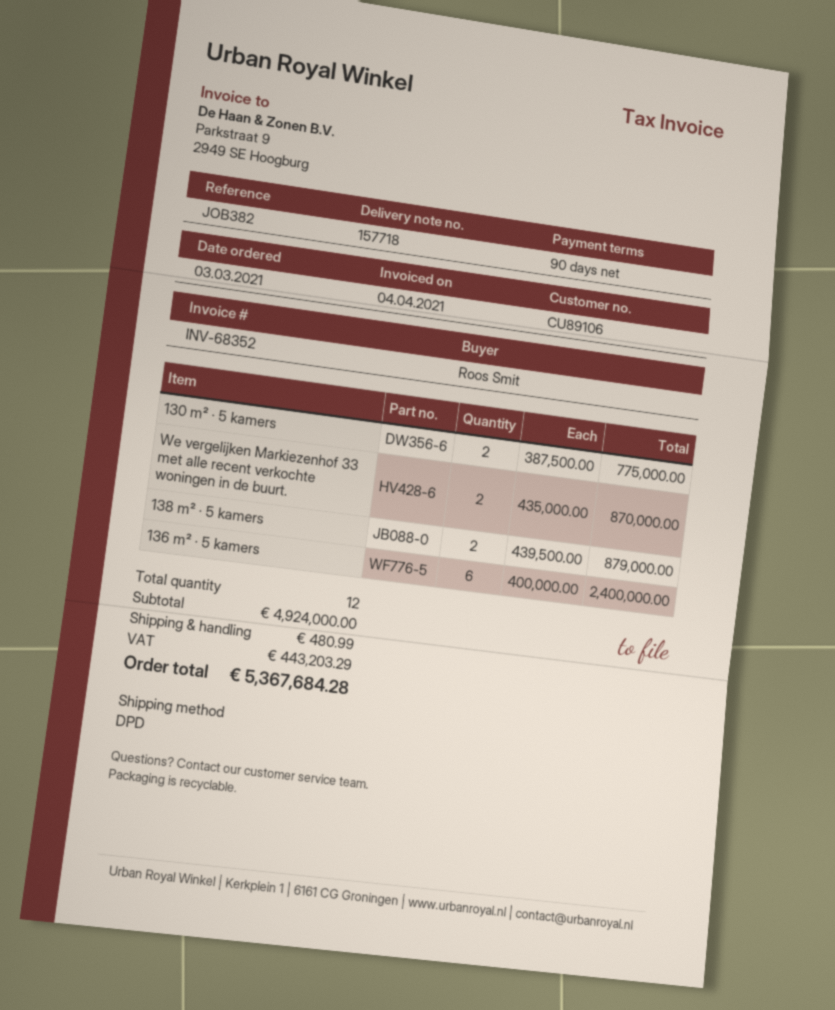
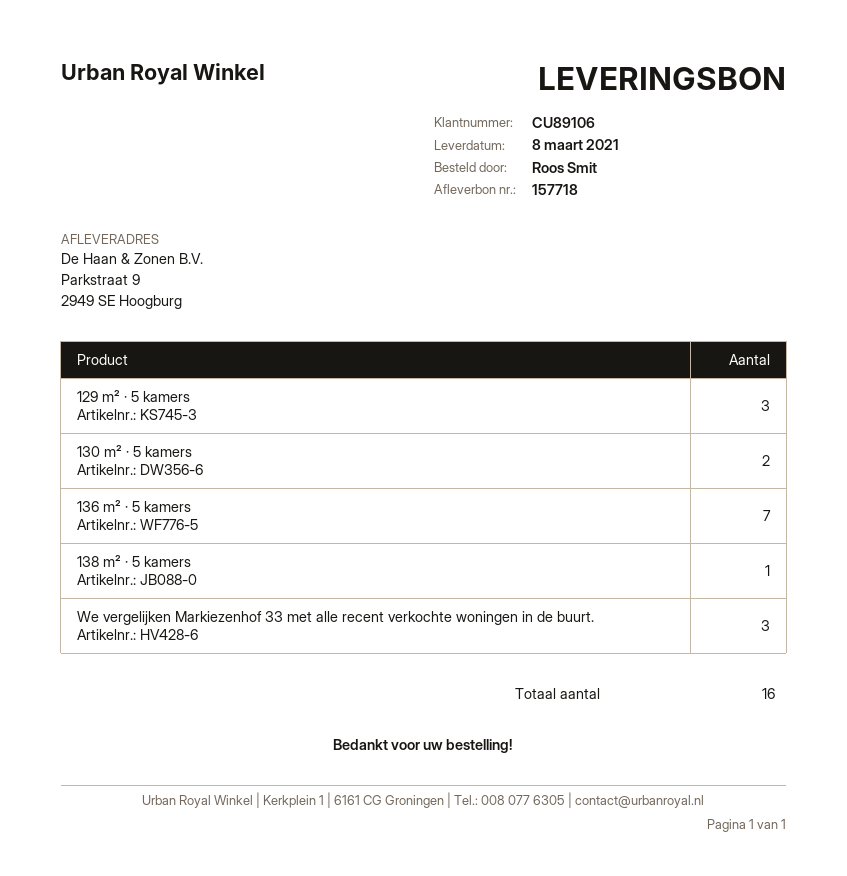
We vergelijken Markiezenhof 33 met alle recent verkochte woningen in de buurt.: 2 -> 3
138 m² · 5 kamers: 2 -> 1
136 m² · 5 kamers: 6 -> 7
129 m² · 5 kamers: none -> 3
total quantity: 12 -> 16

